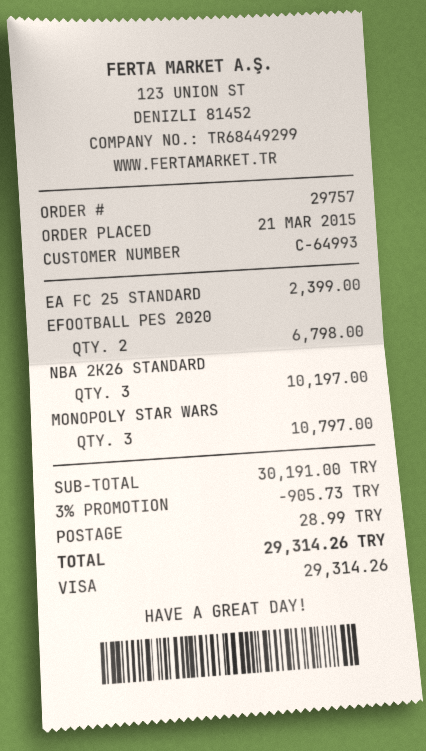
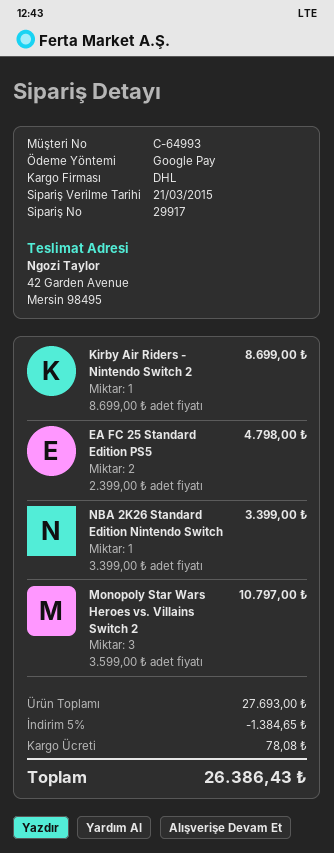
order number: 29757 -> 29917
payment method: Visa -> Google Pay
EA FC 25 STANDARD: 1 for 2399.00 -> 2 for 4798.00
EFOOTBALL PES 2020: 2 for 6798.00 -> none
NBA 2K26 STANDARD: 3 for 10197.00 -> 1 for 3399.00
Kirby Air Riders - Nintendo Switch 2: none -> 1 for 8699.00
subtotal: 30191.00 -> 27693.00
discount: 3% = 905.73 -> 5% = 1384.65
shipping: 28.99 -> 78.08
total: 29314.26 -> 26386.43

